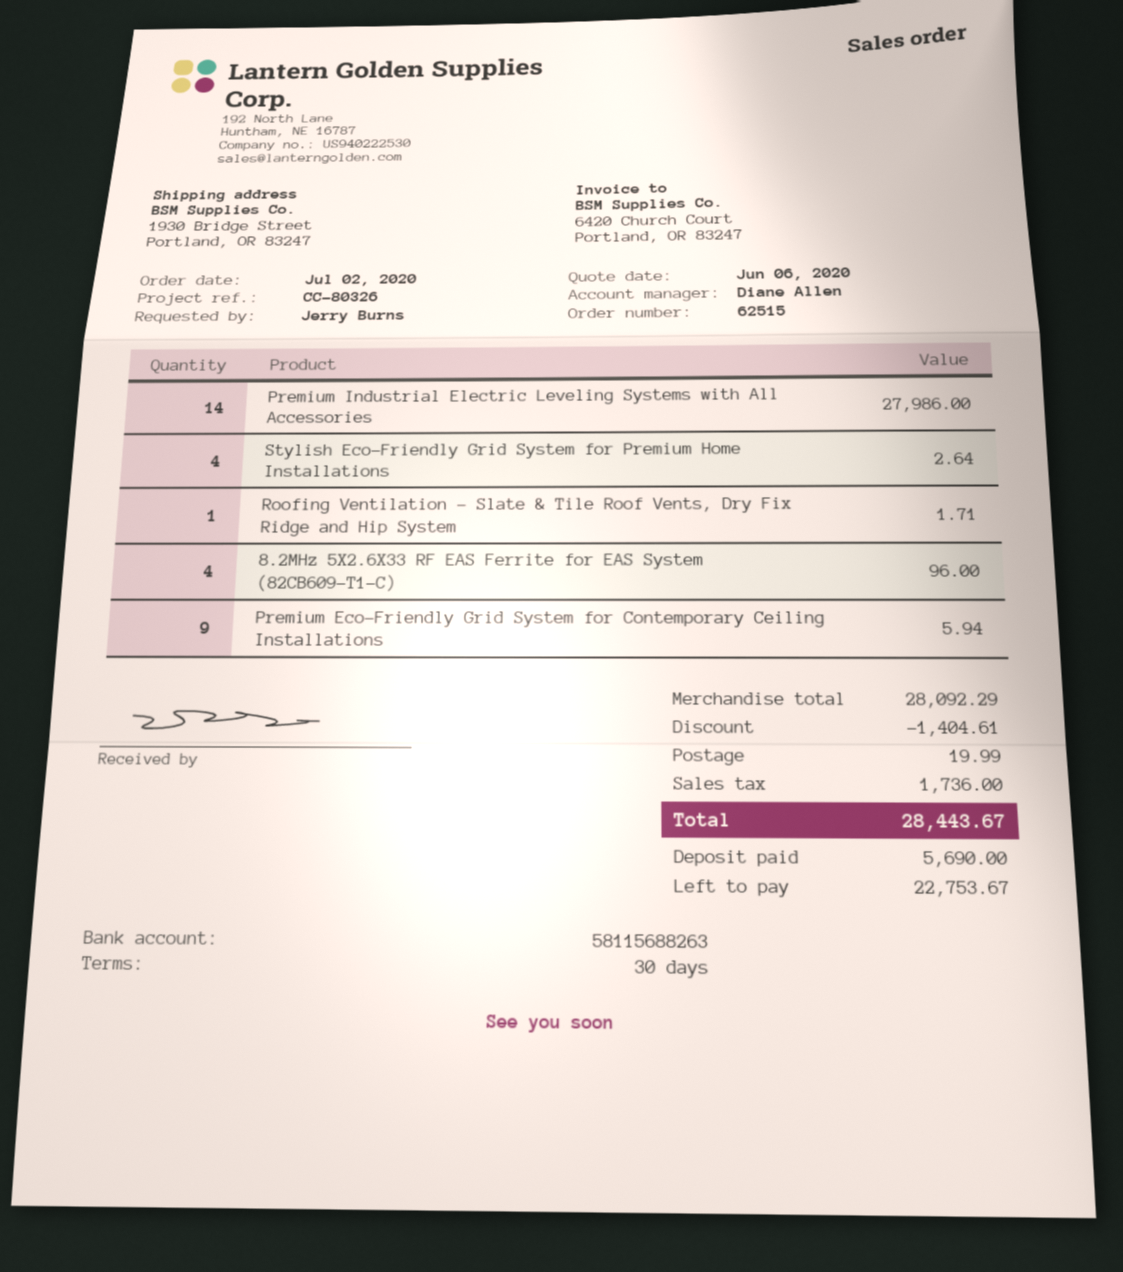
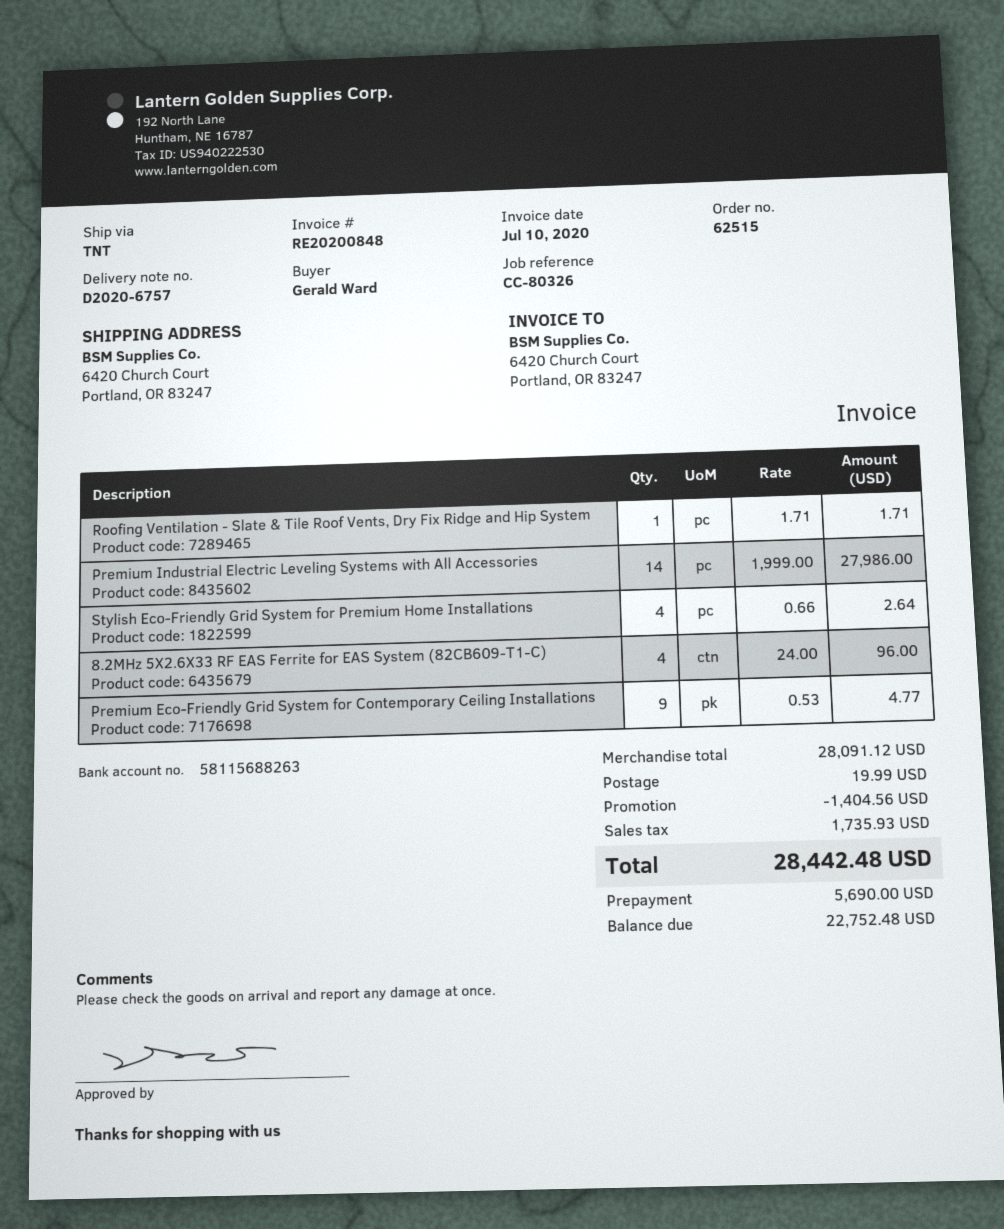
ordered by: Jerry Burns -> Gerald Ward
ship to: 1930 Bridge Street, Portland, OR 83247 -> 6420 Church Court, Portland, OR 83247
Premium Eco-Friendly Grid System for Contemporary Ceiling Installations: 9 for 5.94 -> 9 for 4.77
subtotal: 28092.29 -> 28091.12
discount: 1404.61 -> 1404.56
tax: 1736.00 -> 1735.93
total: 28443.67 -> 28442.48
balance: 22753.67 -> 22752.48

